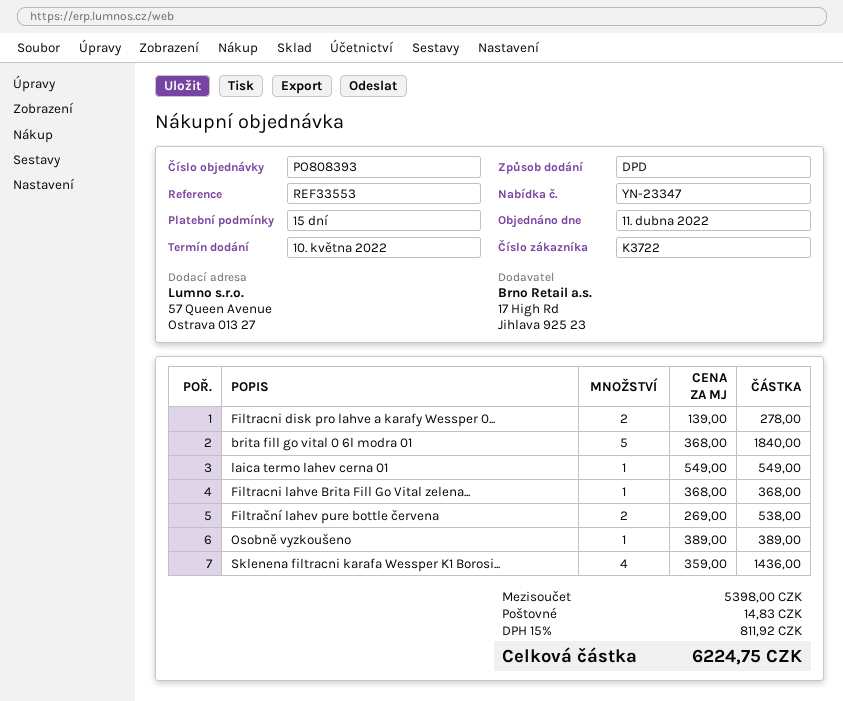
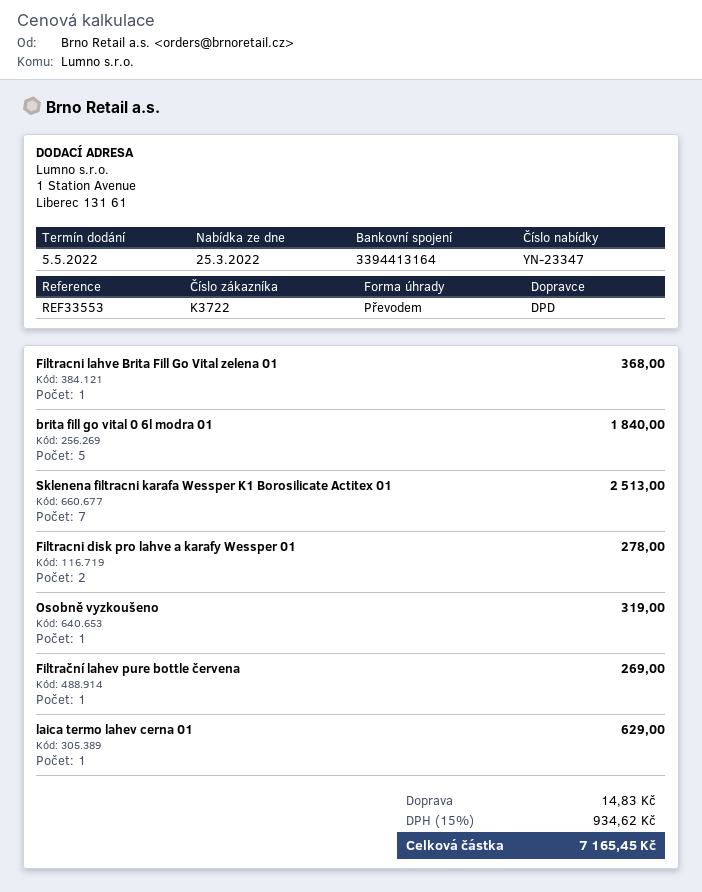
delivery date: 2022-05-10 -> 2022-05-05
ship to: 57 Queen Avenue, Ostrava 013 27 -> 1 Station Avenue, Liberec 131 61
laica termo lahev cerna 01: 1 for 549.00 -> 1 for 629.00
Filtrační lahev pure bottle červena: 2 for 538.00 -> 1 for 269.00
Osobně vyzkoušeno: 1 for 389.00 -> 1 for 319.00
Sklenena filtracni karafa Wessper K1 Borosi...: 4 for 1436.00 -> 7 for 2513.00
tax: 15% = 811.92 -> 15% = 934.62
total: 6224.75 -> 7165.45

